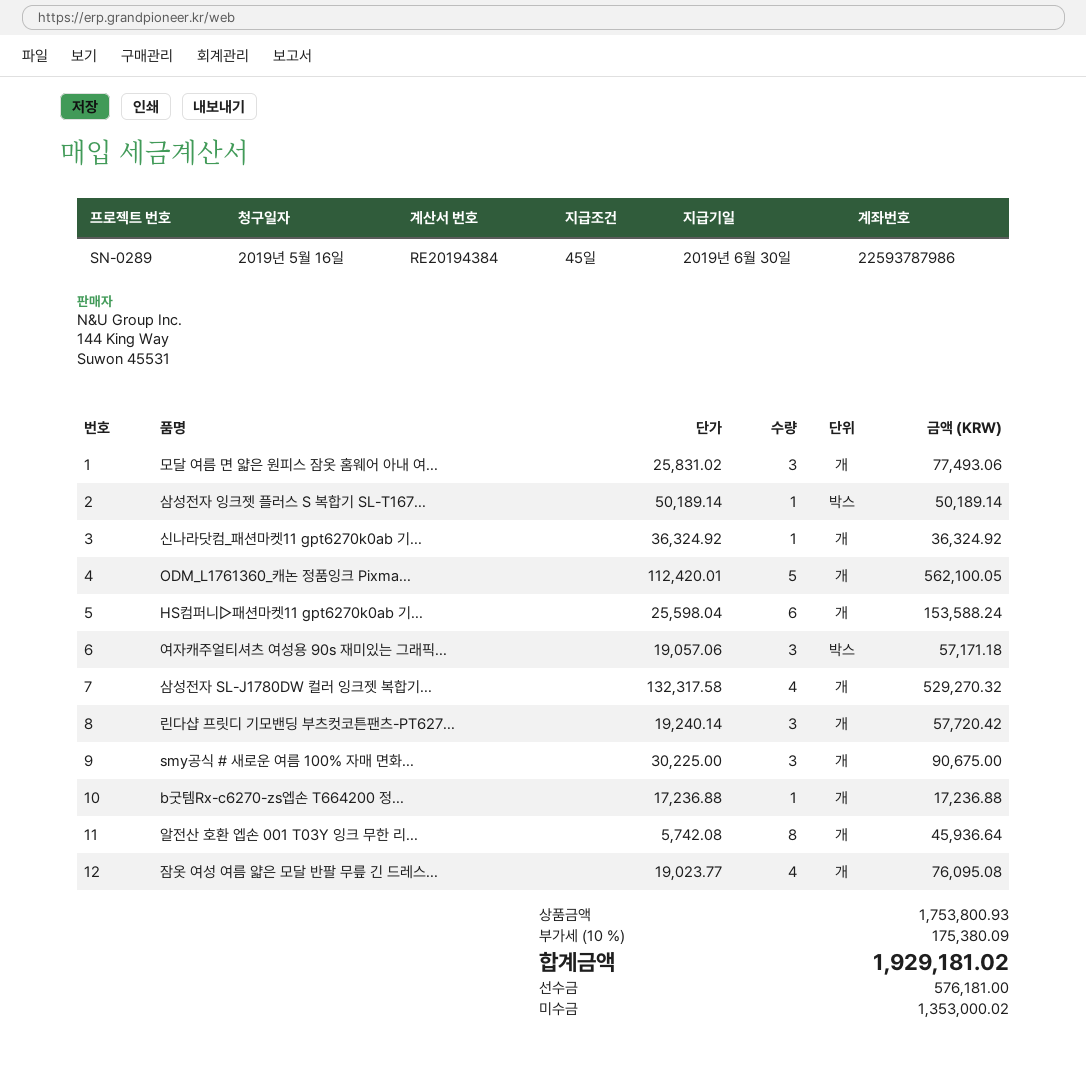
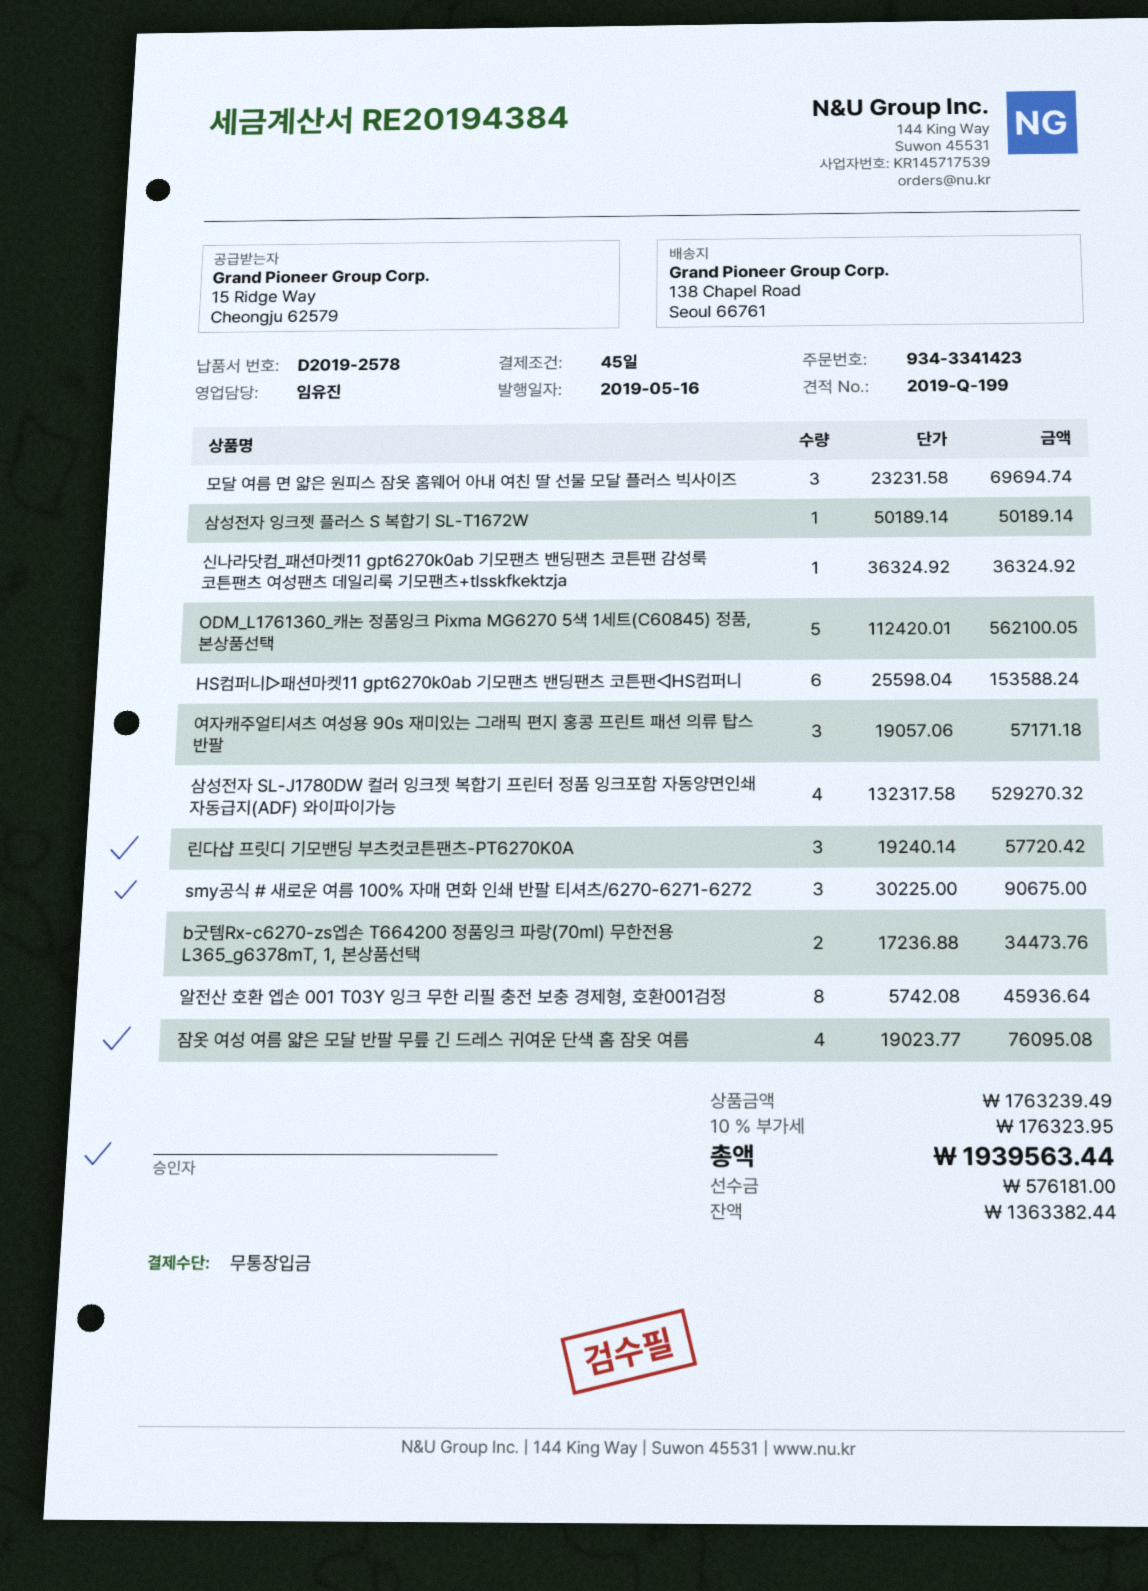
모달 여름 면 얇은 원피스 잠옷 홈웨어 아내 여...: 3 x 25831.02 = 77493.06 -> 3 x 23231.58 = 69694.74
b굿템Rx-c6270-zs엡손 T664200 정...: 1 x 17236.88 = 17236.88 -> 2 x 17236.88 = 34473.76
subtotal: 1753800.93 -> 1763239.49
tax: 10% = 175380.09 -> 10% = 176323.95
total: 1929181.02 -> 1939563.44
balance: 1353000.02 -> 1363382.44

